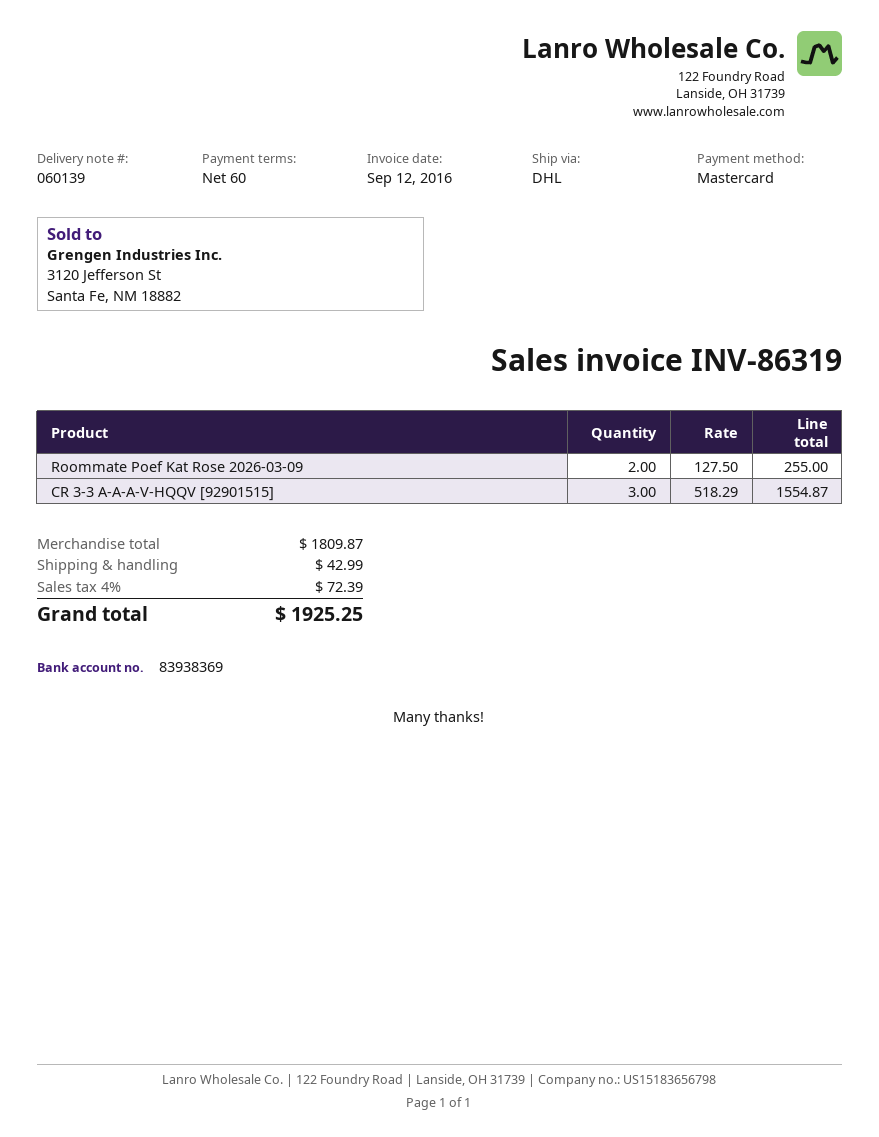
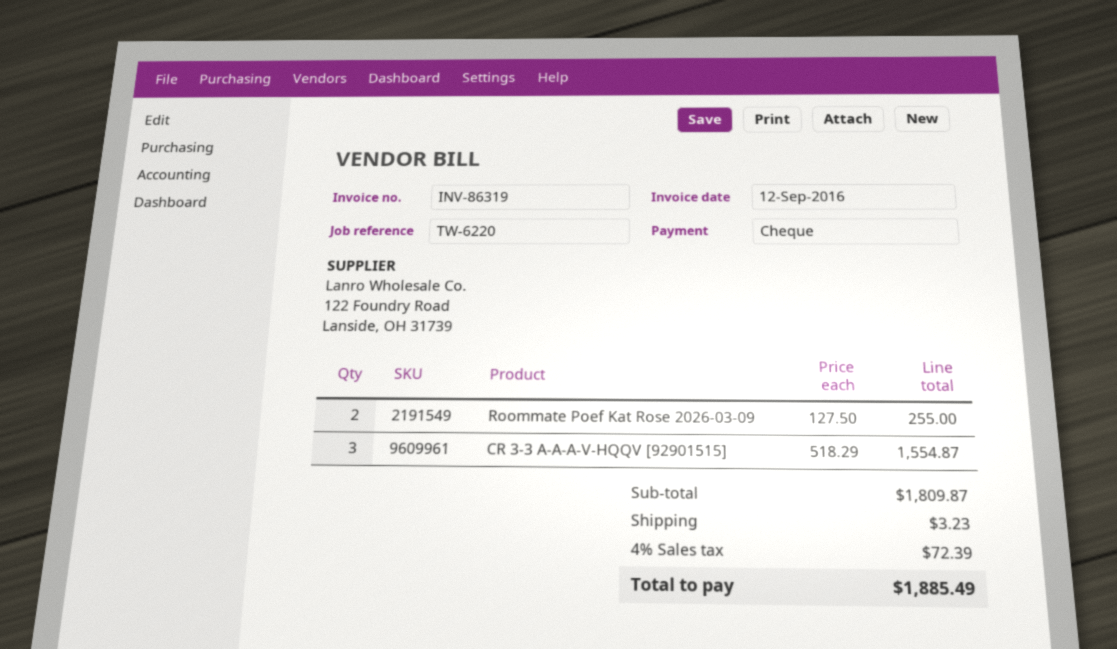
payment method: Mastercard -> cheque
shipping: 42.99 -> 3.23
total: 1925.25 -> 1885.49

